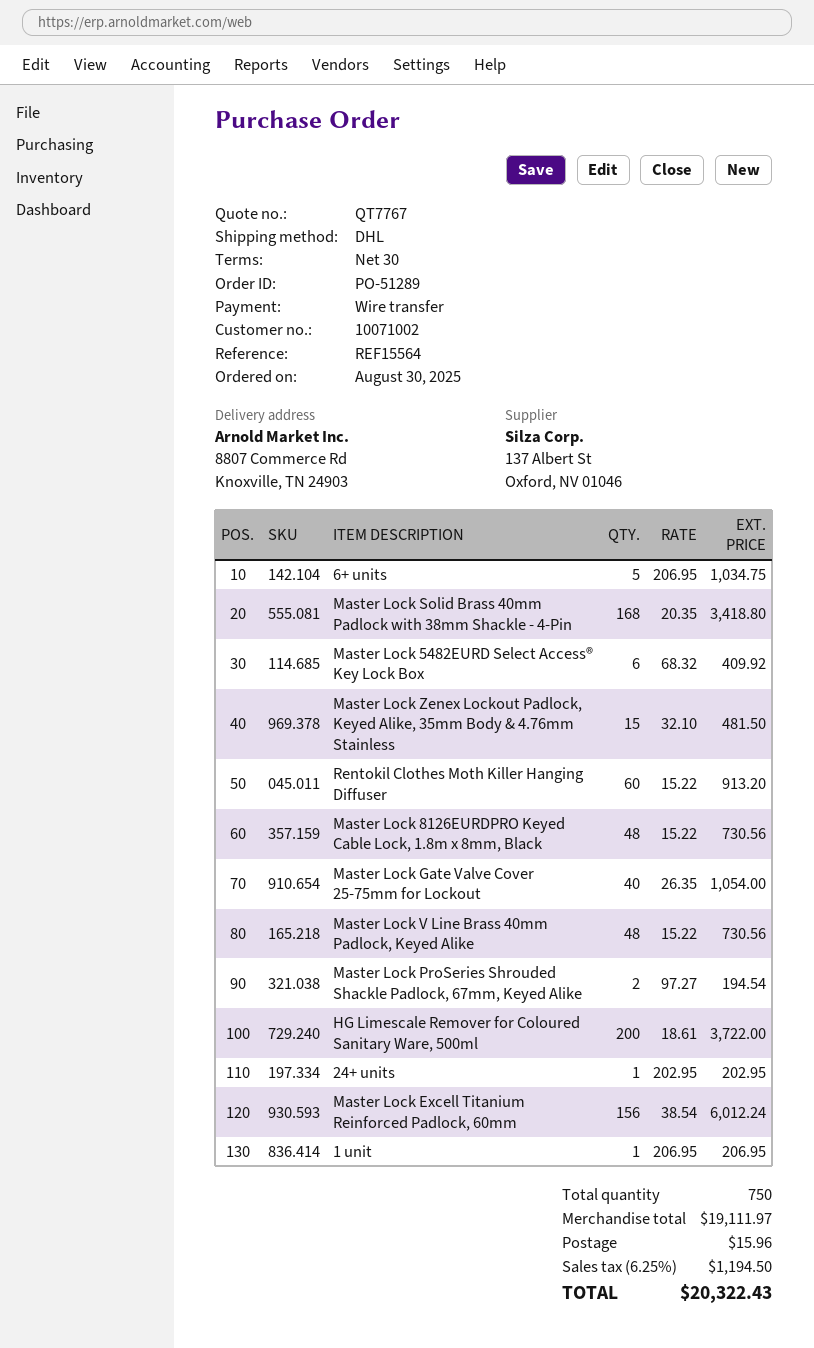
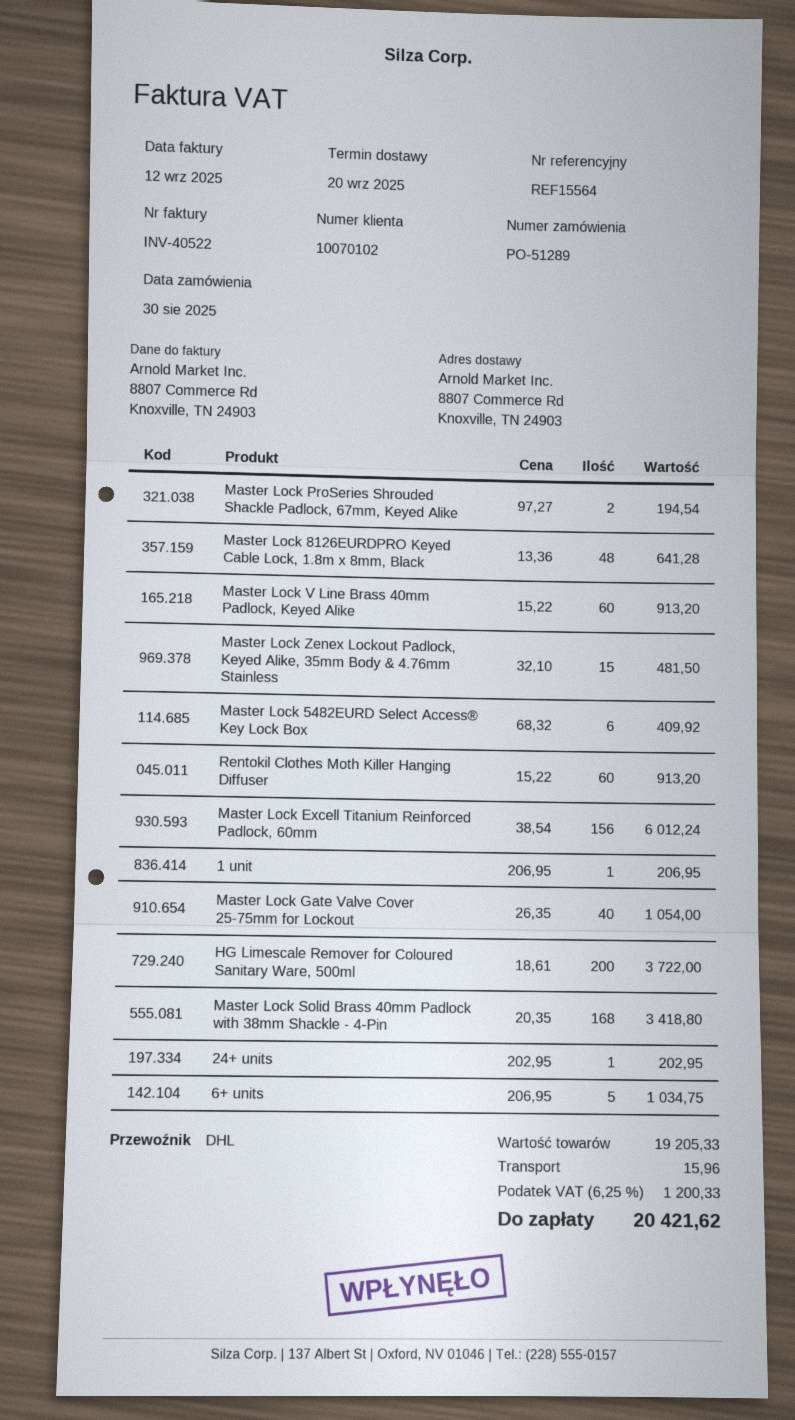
customer number: 10071002 -> 10070102
Master Lock 8126EURDPRO Keyed Cable Lock, 1.8m x 8mm, Black: 48 x 15.22 = 730.56 -> 48 x 13.36 = 641.28
Master Lock V Line Brass 40mm Padlock, Keyed Alike: 48 x 15.22 = 730.56 -> 60 x 15.22 = 913.20
subtotal: 19111.97 -> 19205.33
tax: 6.25% = 1194.50 -> 6.25% = 1200.33
total: 20322.43 -> 20421.62

